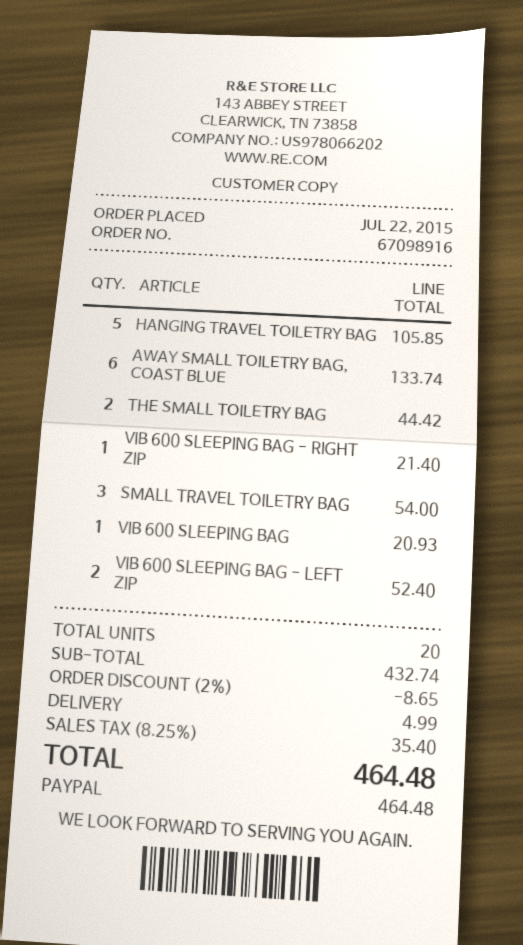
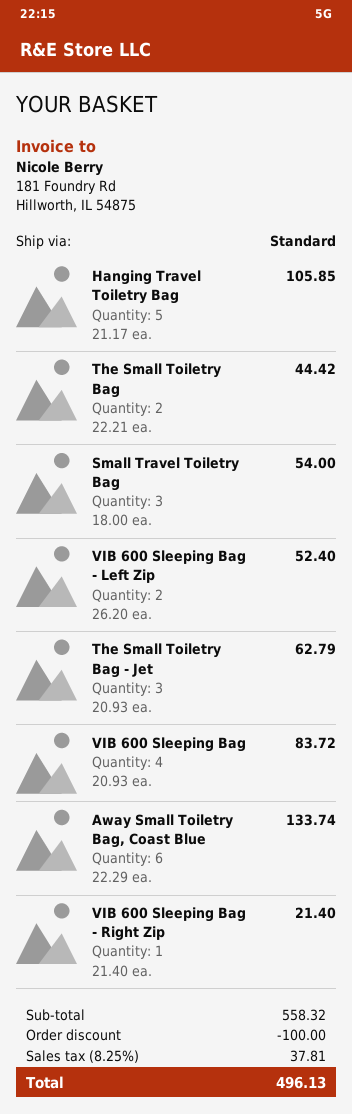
VIB 600 SLEEPING BAG: 1 for 20.93 -> 4 for 83.72
The Small Toiletry Bag - Jet: none -> 3 for 62.79
subtotal: 432.74 -> 558.32
discount: 8.65 -> 100.00
shipping: 4.99 -> none
tax: 8.25% = 35.40 -> 8.25% = 37.81
total: 464.48 -> 496.13

